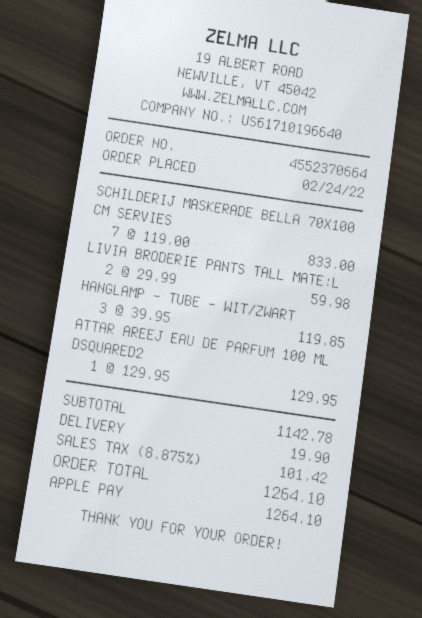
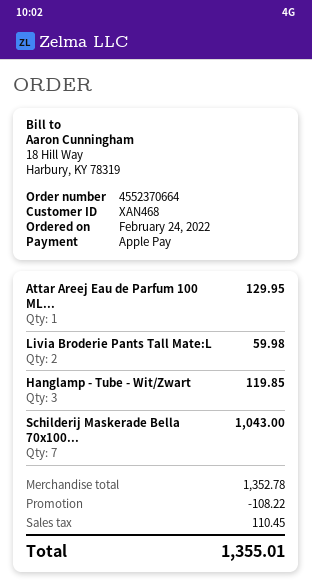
SCHILDERIJ MASKERADE BELLA 70X100 CM SERVIES: 7 for 833.00 -> 7 for 1043.00
subtotal: 1142.78 -> 1352.78
discount: none -> 108.22
shipping: 19.90 -> none
tax: 101.42 -> 110.45
total: 1264.10 -> 1355.01

